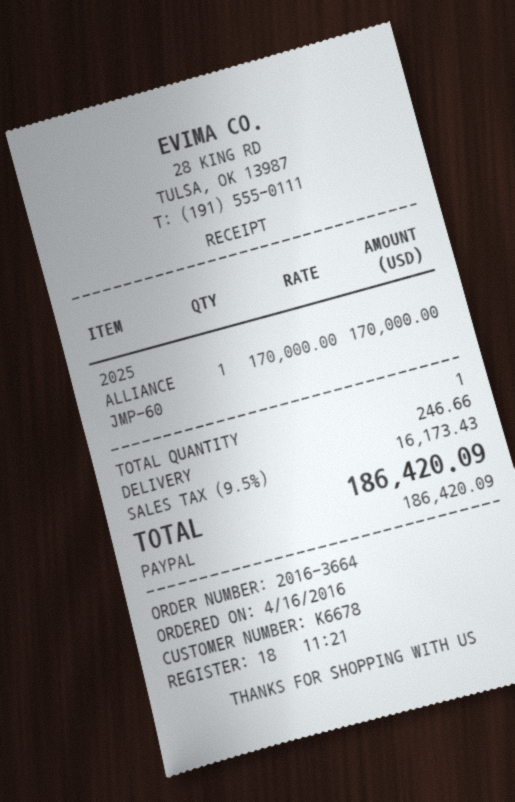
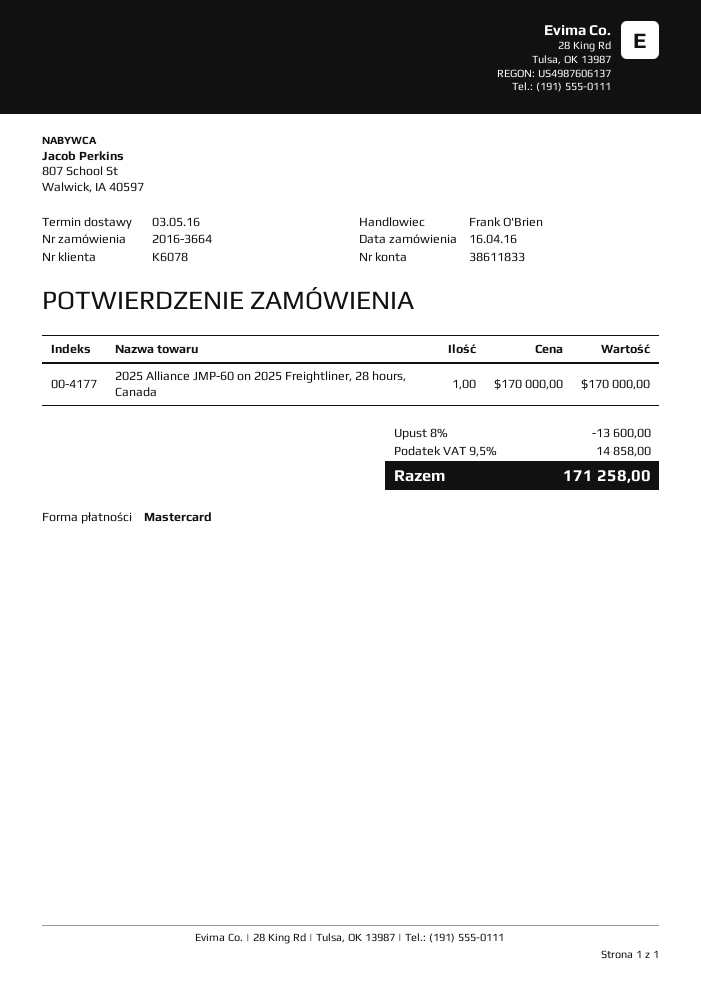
customer number: K6678 -> K6078
payment method: PayPal -> Mastercard
discount: none -> 8% = 13600.00
shipping: 246.66 -> none
tax: 9.5% = 16173.43 -> 9.5% = 14858.00
total: 186420.09 -> 171258.00

